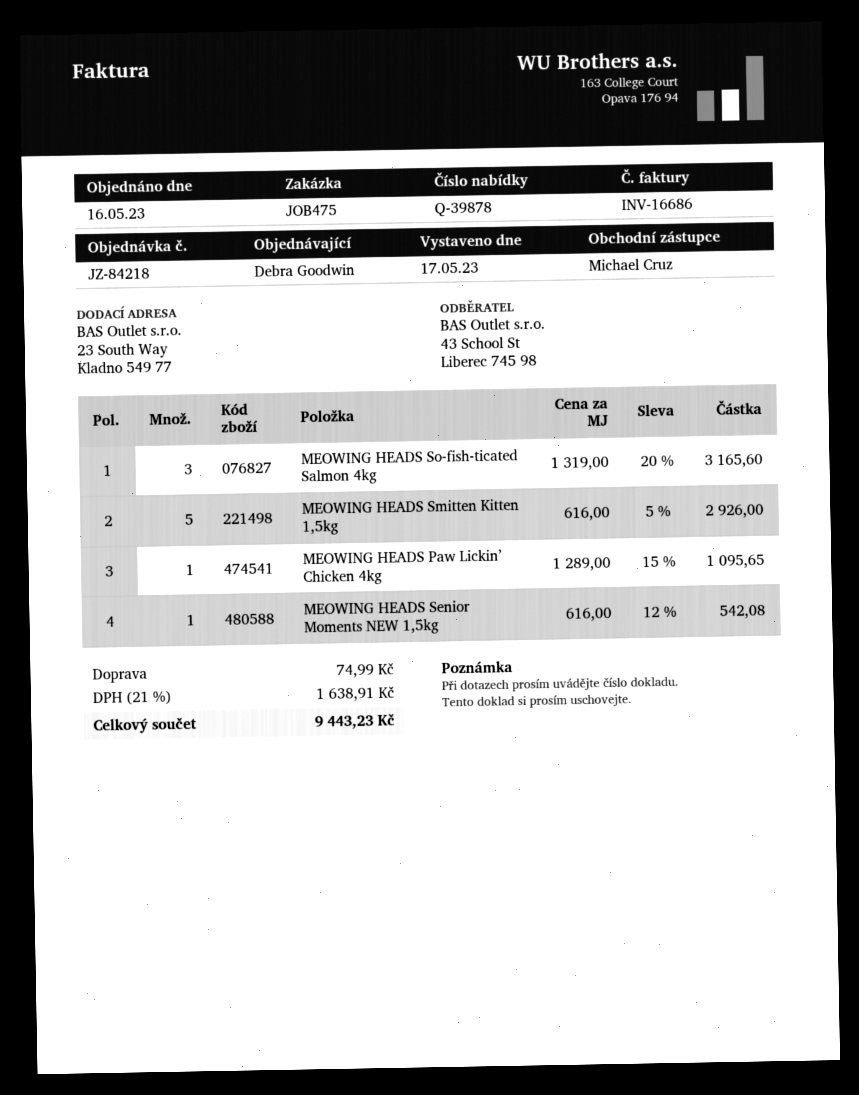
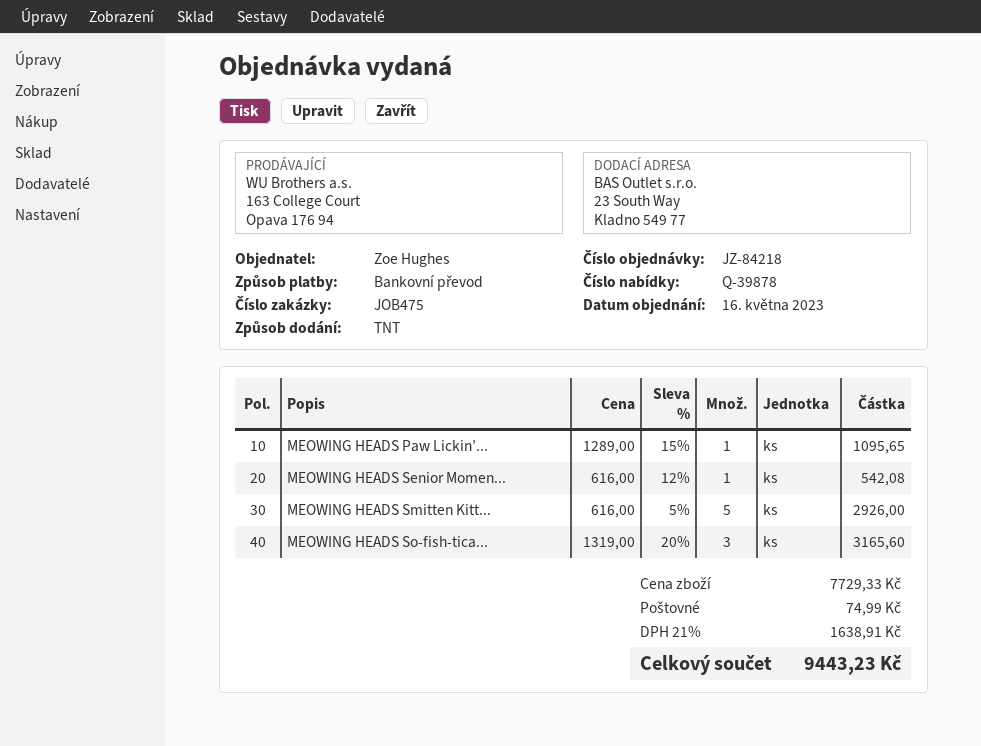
ordered by: Debra Goodwin -> Zoe Hughes

